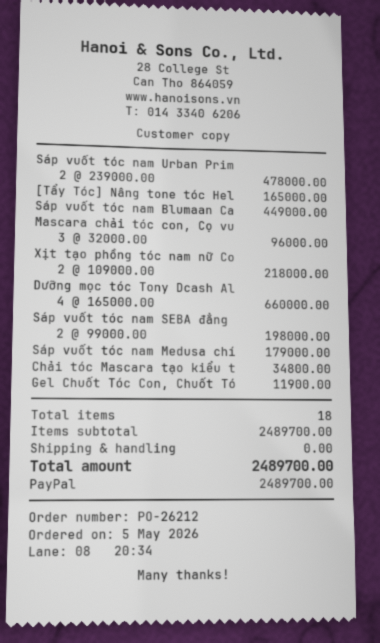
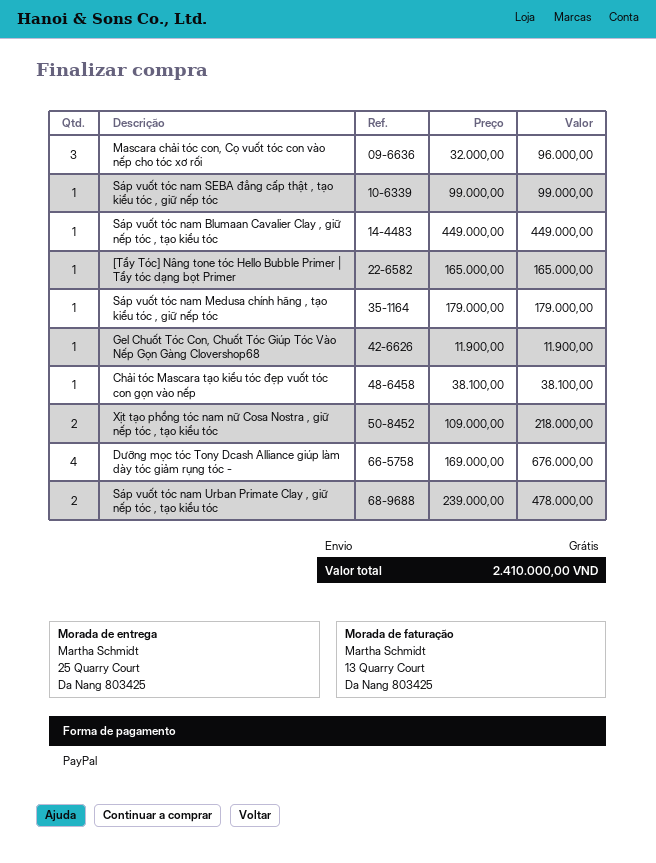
Dưỡng mọc tóc Tony Dcash Al: 4 x 165000.00 = 660000.00 -> 4 x 169000.00 = 676000.00
Sáp vuốt tóc nam SEBA đẳng: 2 x 99000.00 = 198000.00 -> 1 x 99000.00 = 99000.00
Chải tóc Mascara tạo kiểu t: 1 x 34800.00 = 34800.00 -> 1 x 38100.00 = 38100.00
total: 2489700.00 -> 2410000.00

